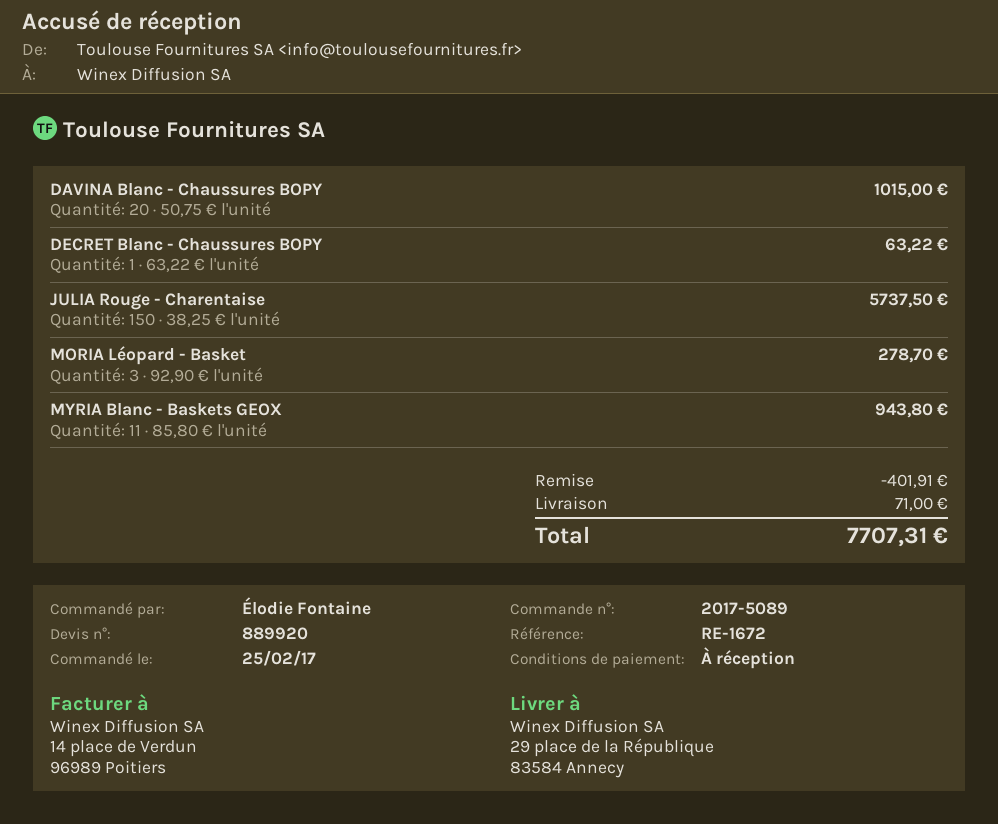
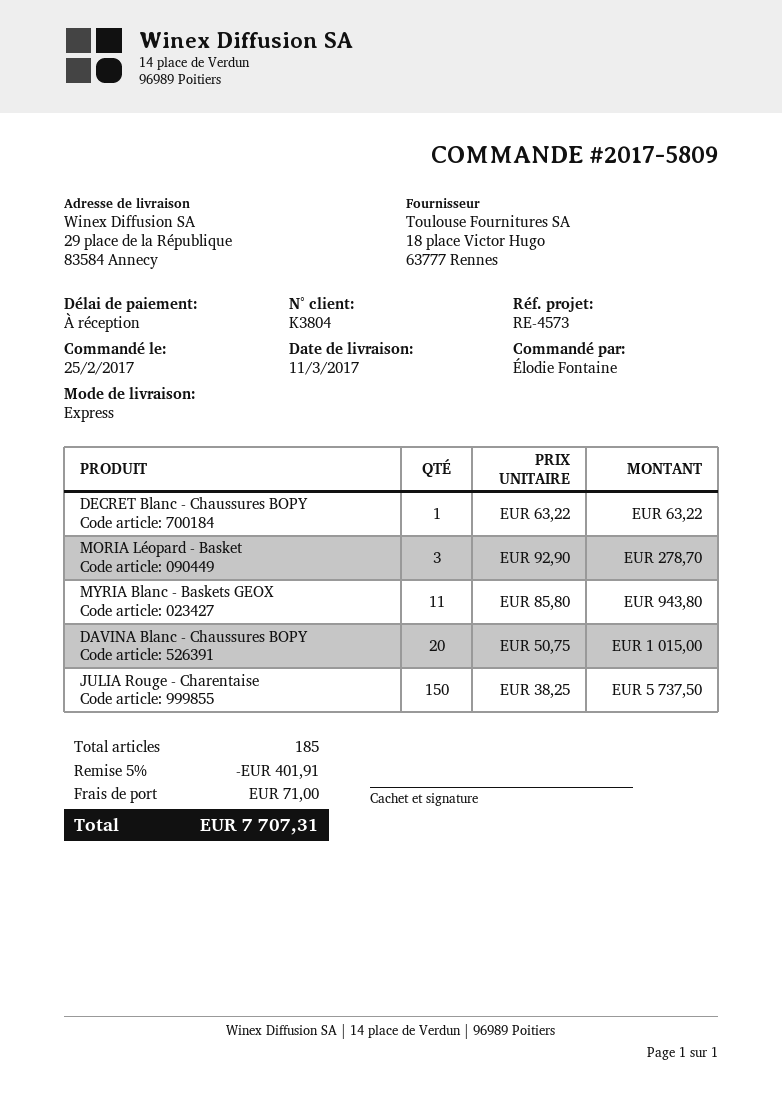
order number: 2017-5089 -> 2017-5809
reference: RE-1672 -> RE-4573

